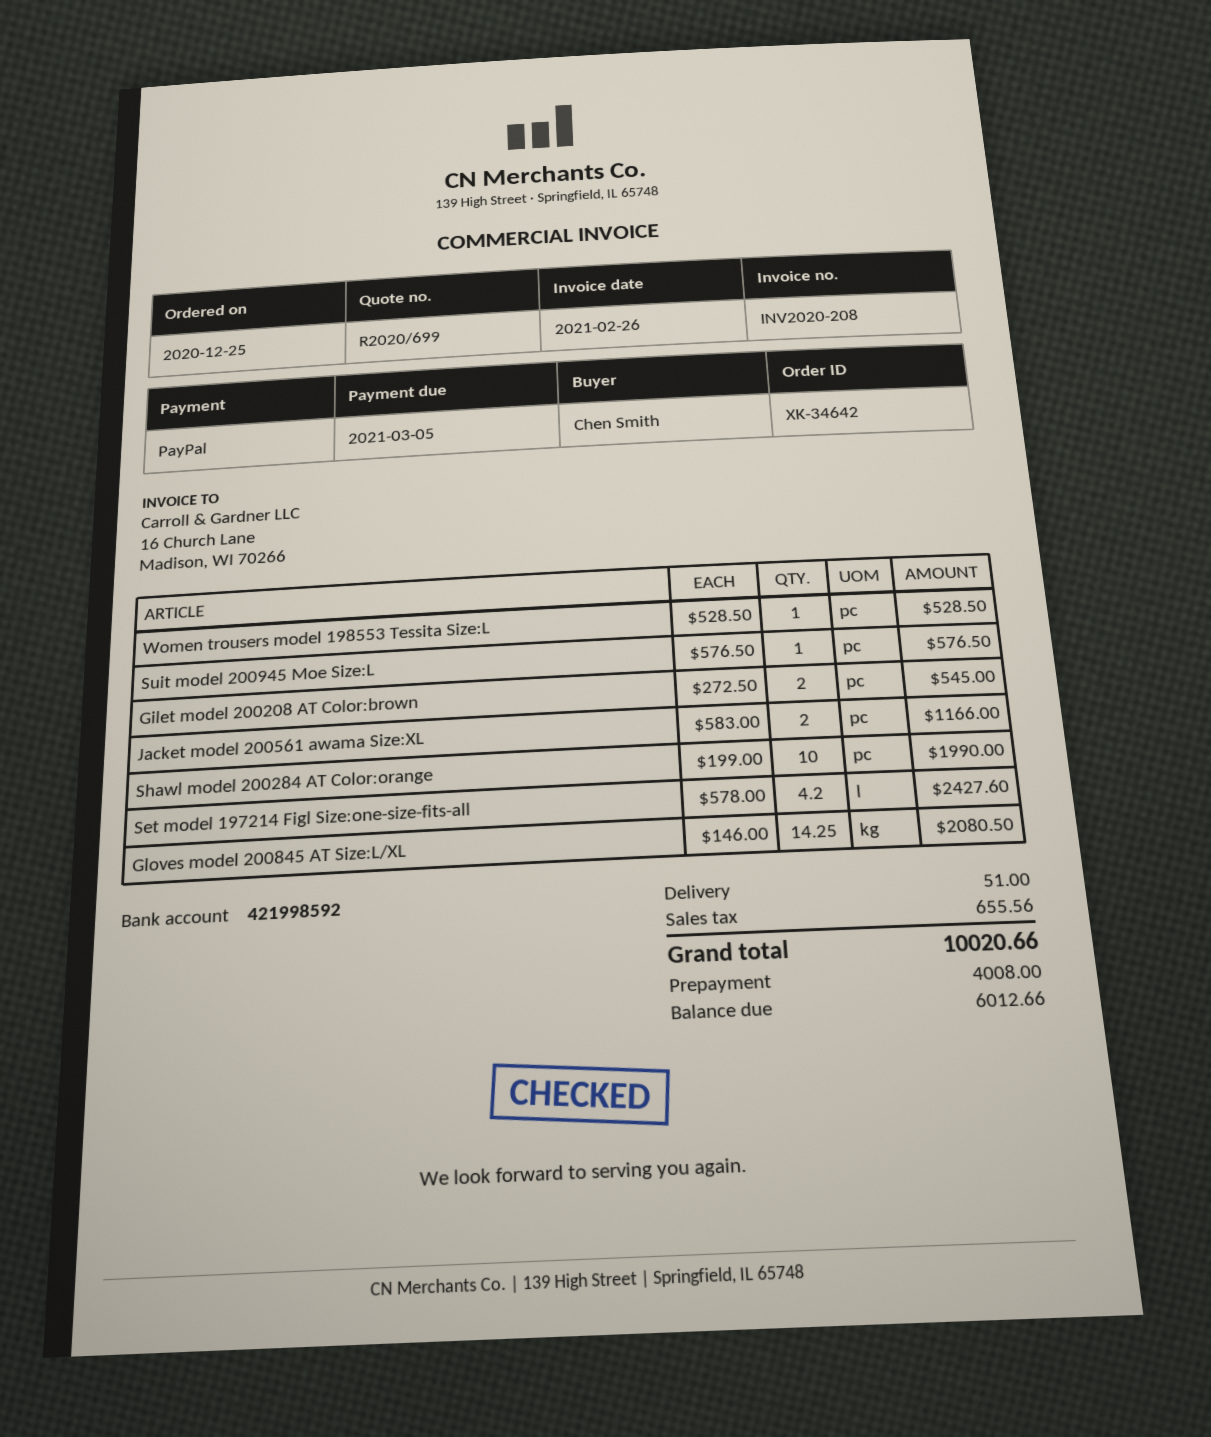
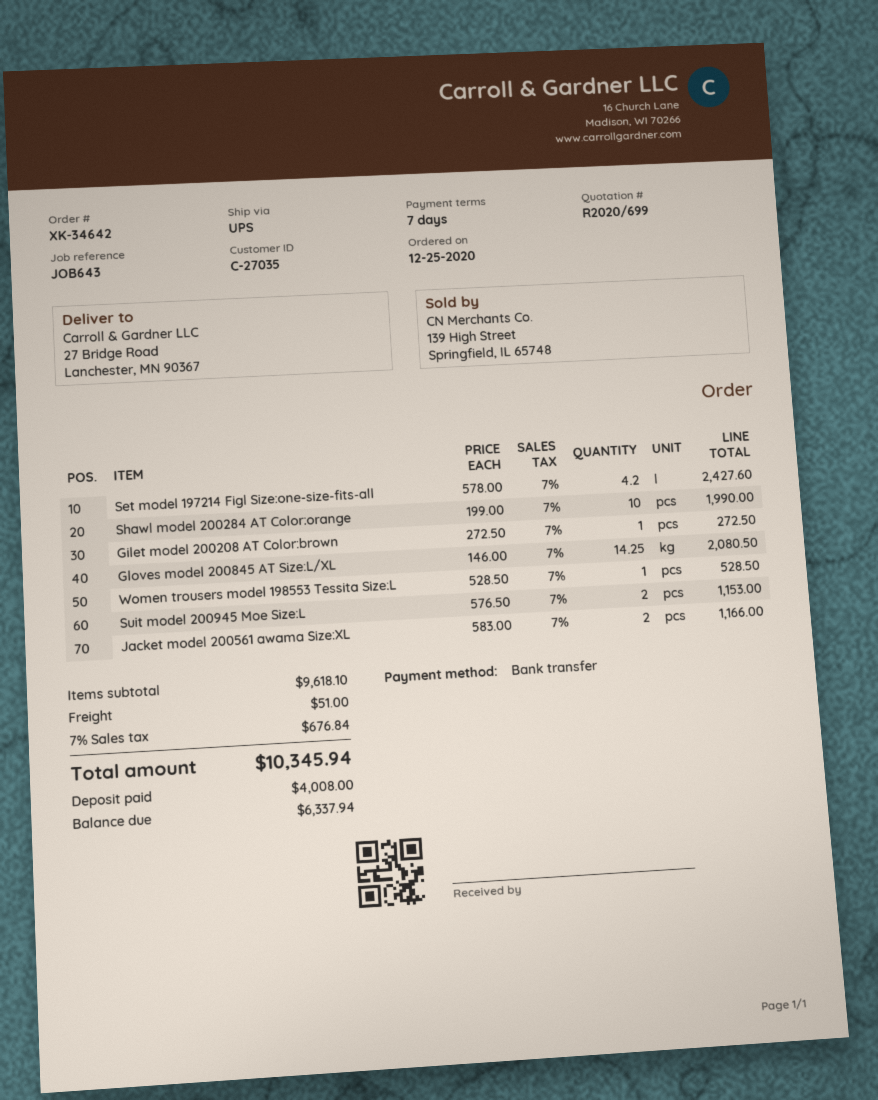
payment method: PayPal -> bank transfer
Suit model 200945 Moe Size:L: 1 x 576.50 = 576.50 -> 2 x 576.50 = 1153.00
Gilet model 200208 AT Color:brown: 2 x 272.50 = 545.00 -> 1 x 272.50 = 272.50
tax: 655.56 -> 676.84
total: 10020.66 -> 10345.94
balance: 6012.66 -> 6337.94

